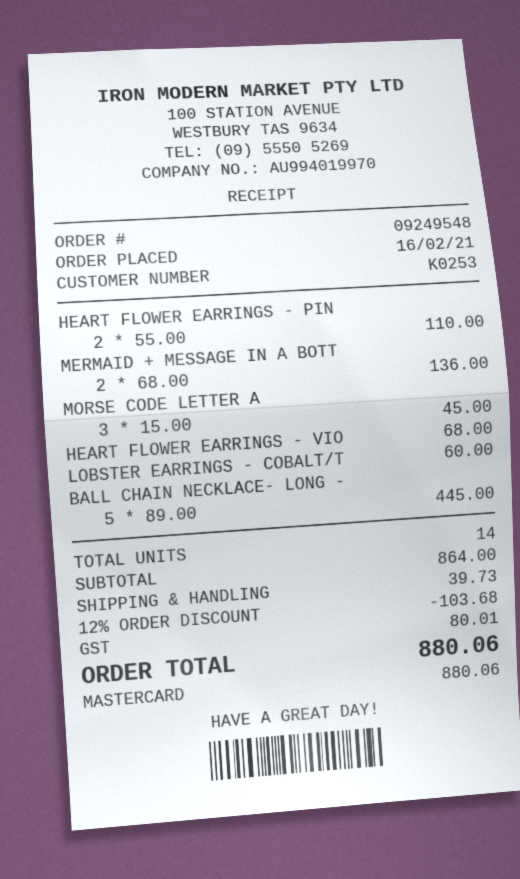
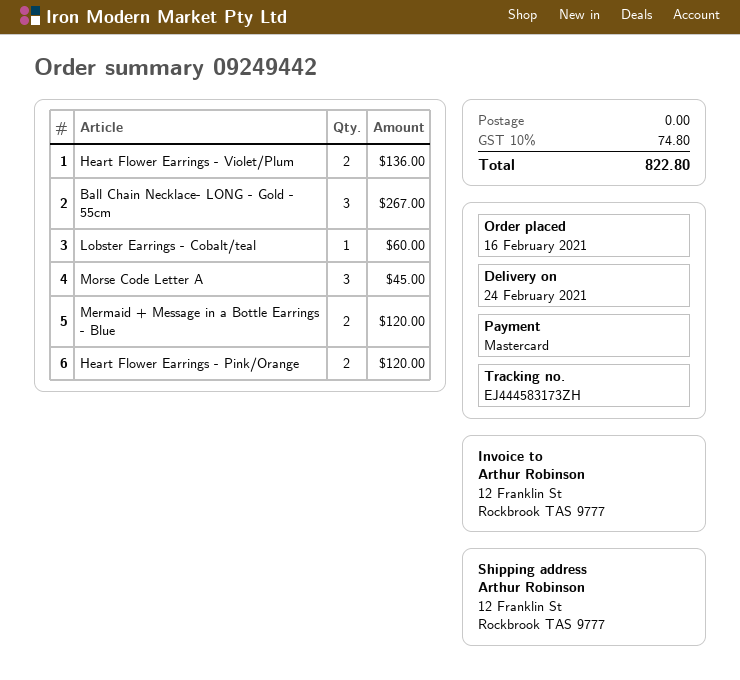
order number: 09249548 -> 09249442
HEART FLOWER EARRINGS - PIN: 2 for 110.00 -> 2 for 120.00
MERMAID + MESSAGE IN A BOTT: 2 for 136.00 -> 2 for 120.00
HEART FLOWER EARRINGS - VIO: 1 for 68.00 -> 2 for 136.00
BALL CHAIN NECKLACE- LONG -: 5 for 445.00 -> 3 for 267.00
discount: 12% = 103.68 -> none
shipping: 39.73 -> 0.00
tax: 80.01 -> 74.80
total: 880.06 -> 822.80

